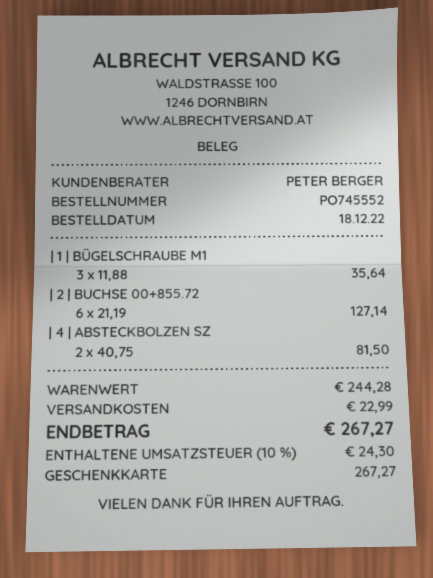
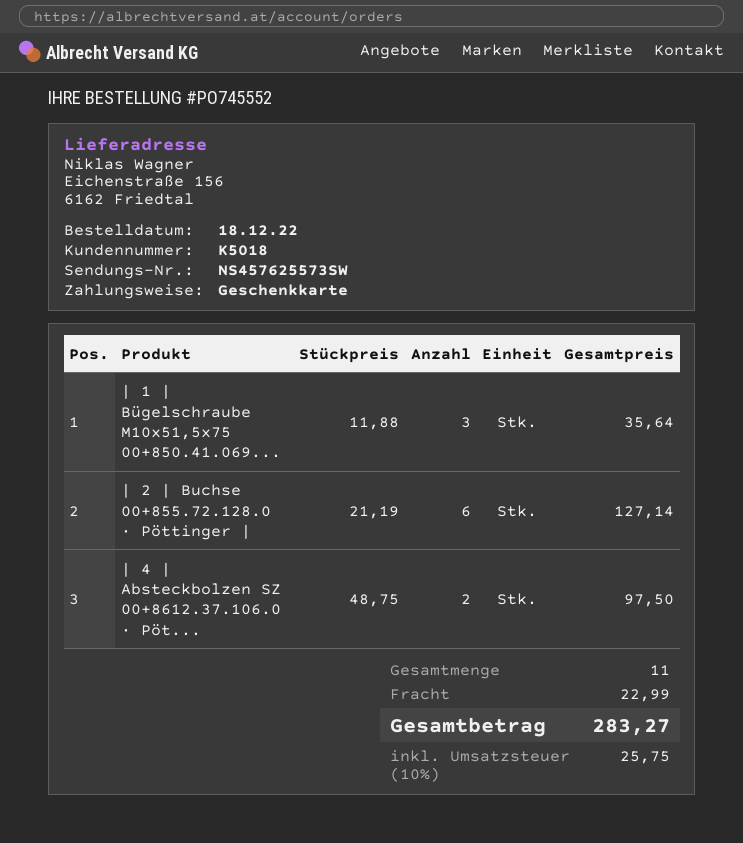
| 4 | ABSTECKBOLZEN SZ: 2 x 40.75 = 81.50 -> 2 x 48.75 = 97.50
tax: 10% = 24.30 -> 10% = 25.75
total: 267.27 -> 283.27

